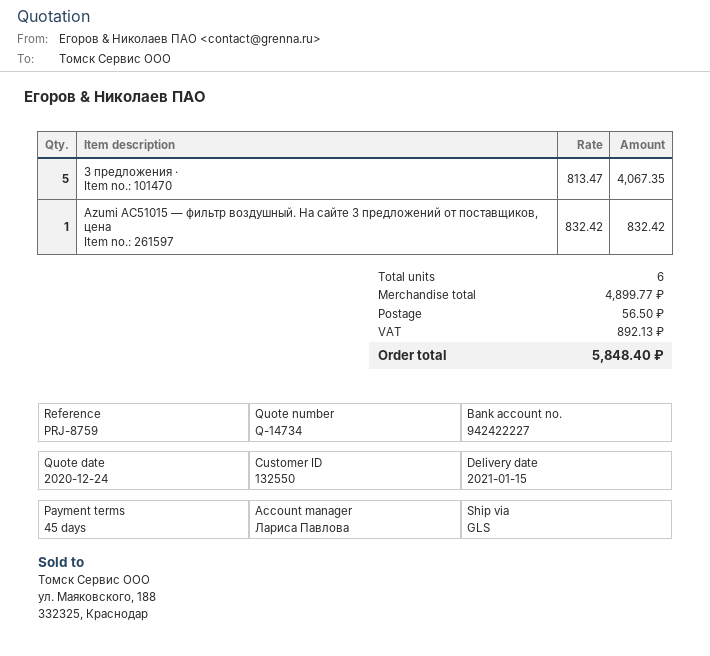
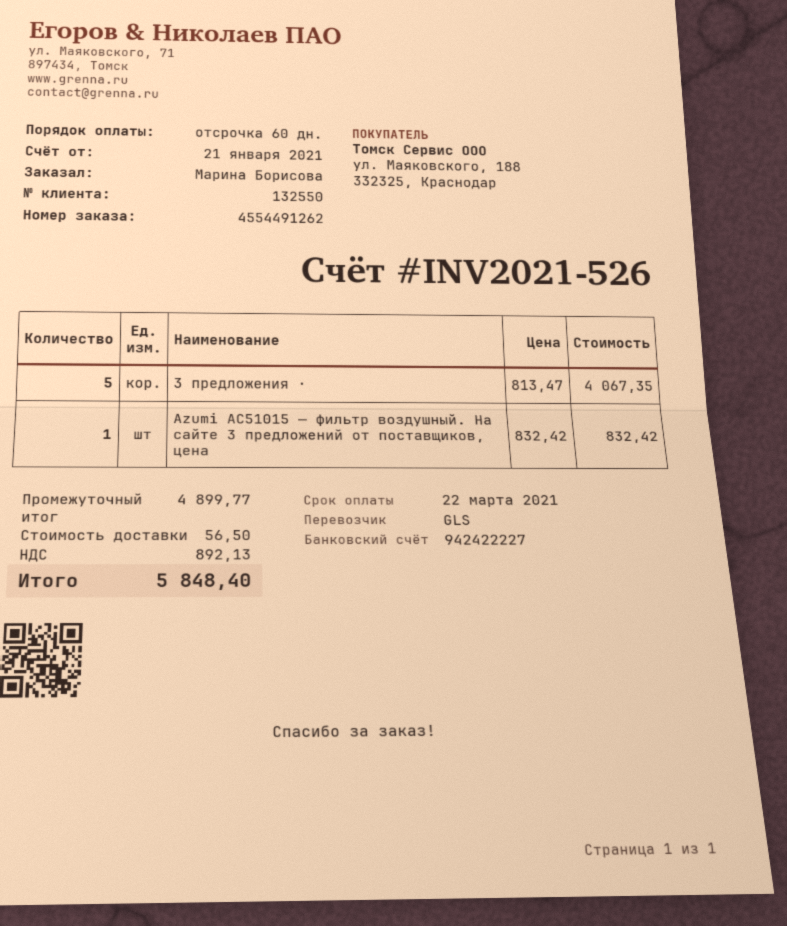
payment terms: 45 days -> 60 days

